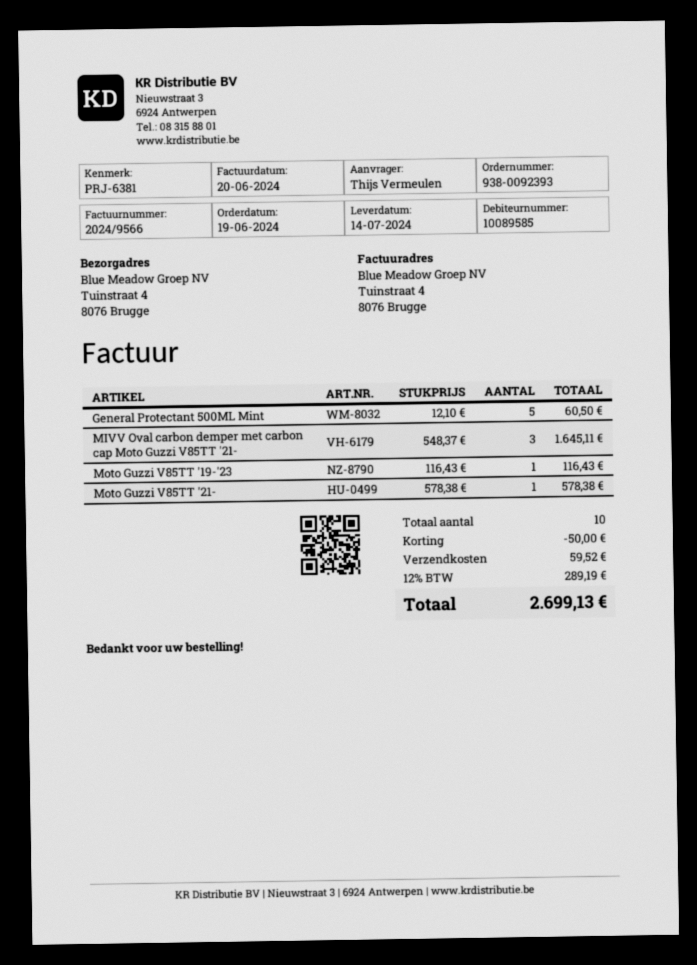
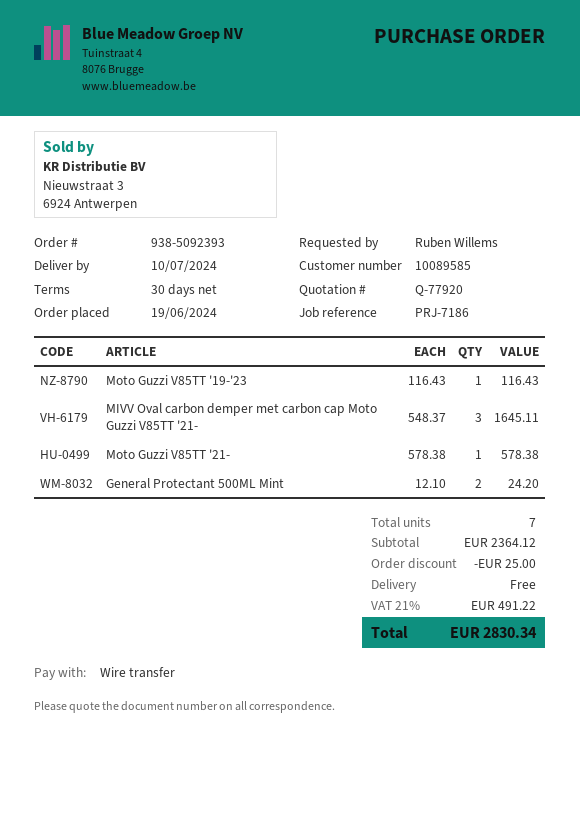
order number: 938-0092393 -> 938-5092393
delivery date: 2024-07-14 -> 2024-07-10
reference: PRJ-6381 -> PRJ-7186
ordered by: Thijs Vermeulen -> Ruben Willems
General Protectant 500ML Mint: 5 x 12.10 = 60.50 -> 2 x 12.10 = 24.20
total quantity: 10 -> 7
discount: 50.00 -> 25.00
shipping: 59.52 -> 0.00
tax: 12% = 289.19 -> 21% = 491.22
total: 2699.13 -> 2830.34

